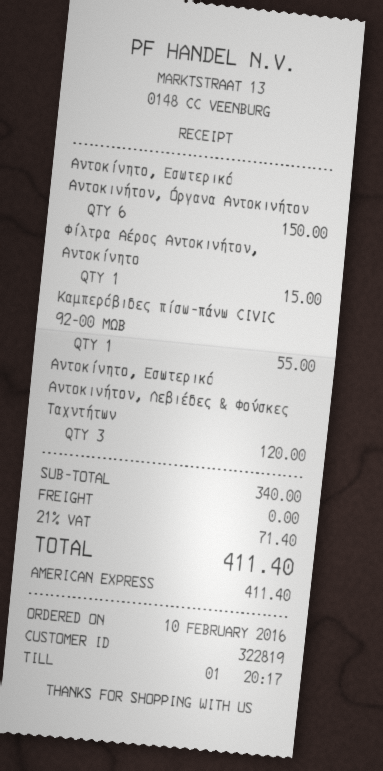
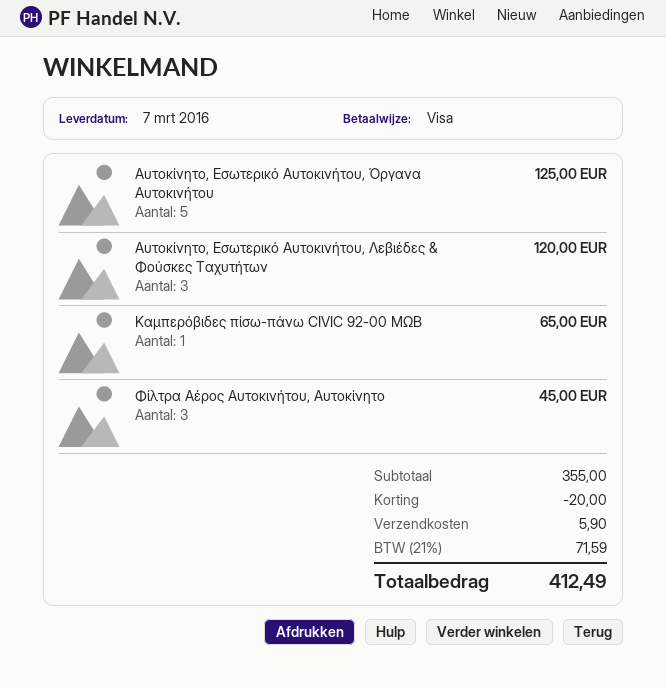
payment method: American Express -> Visa
Αυτοκίνητο, Εσωτερικό Αυτοκινήτου, Όργανα Αυτοκινήτου: 6 for 150.00 -> 5 for 125.00
Φίλτρα Αέρος Αυτοκινήτου, Αυτοκίνητο: 1 for 15.00 -> 3 for 45.00
Καμπερόβιδες πίσω-πάνω CIVIC 92-00 ΜΩΒ: 1 for 55.00 -> 1 for 65.00
subtotal: 340.00 -> 355.00
discount: none -> 20.00
shipping: 0.00 -> 5.90
tax: 21% = 71.40 -> 21% = 71.59
total: 411.40 -> 412.49

